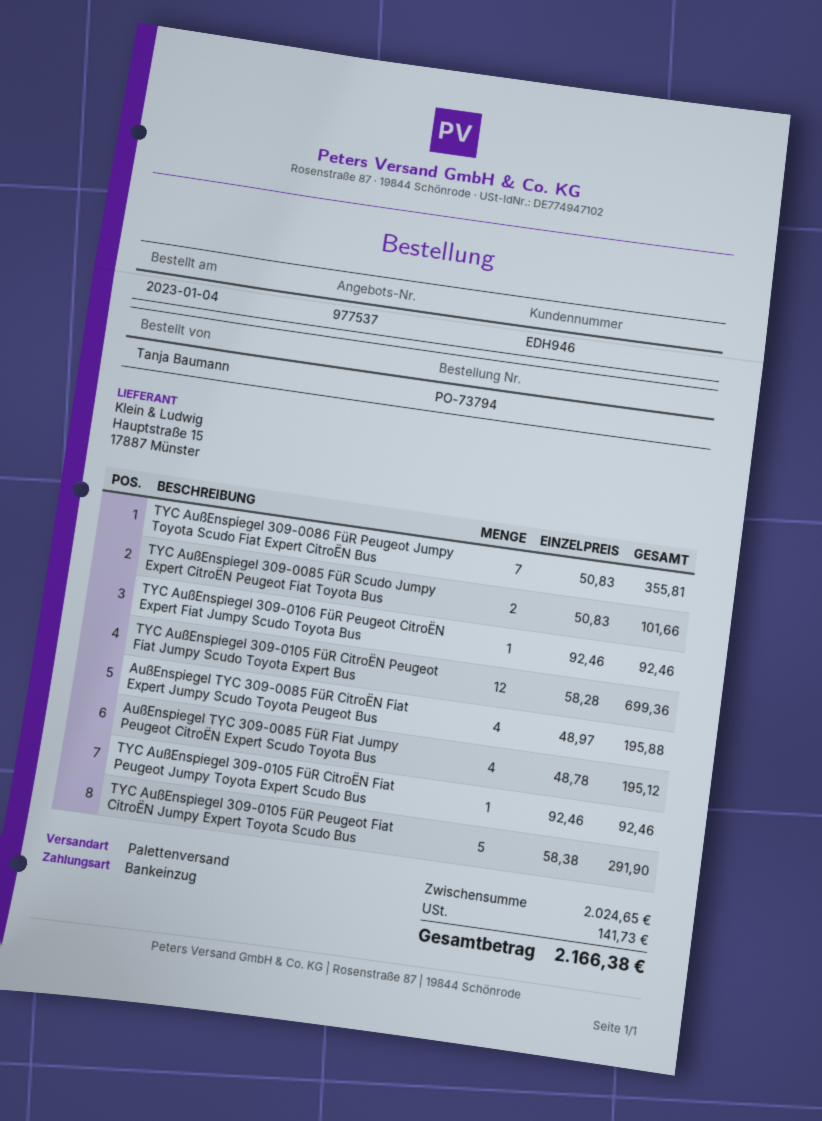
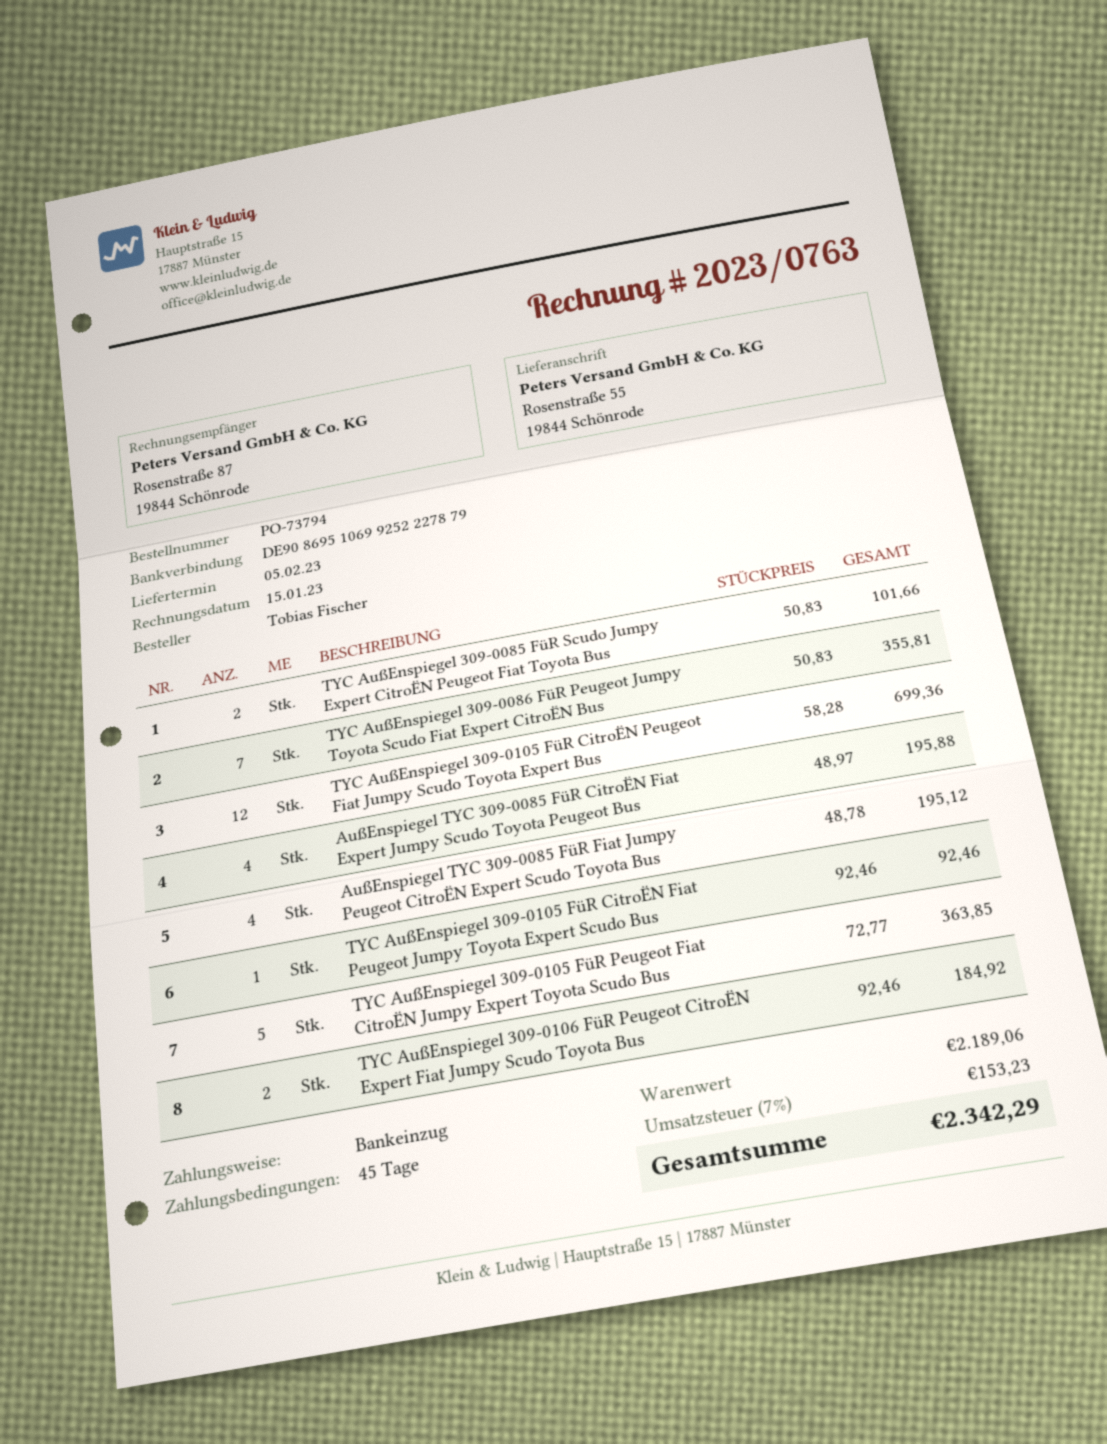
ordered by: Tanja Baumann -> Tobias Fischer
TYC AußEnspiegel 309-0106 FüR Peugeot CitroËN Expert Fiat Jumpy Scudo Toyota Bus: 1 x 92.46 = 92.46 -> 2 x 92.46 = 184.92
TYC AußEnspiegel 309-0105 FüR Peugeot Fiat CitroËN Jumpy Expert Toyota Scudo Bus: 5 x 58.38 = 291.90 -> 5 x 72.77 = 363.85
subtotal: 2024.65 -> 2189.06
tax: 141.73 -> 153.23
total: 2166.38 -> 2342.29

